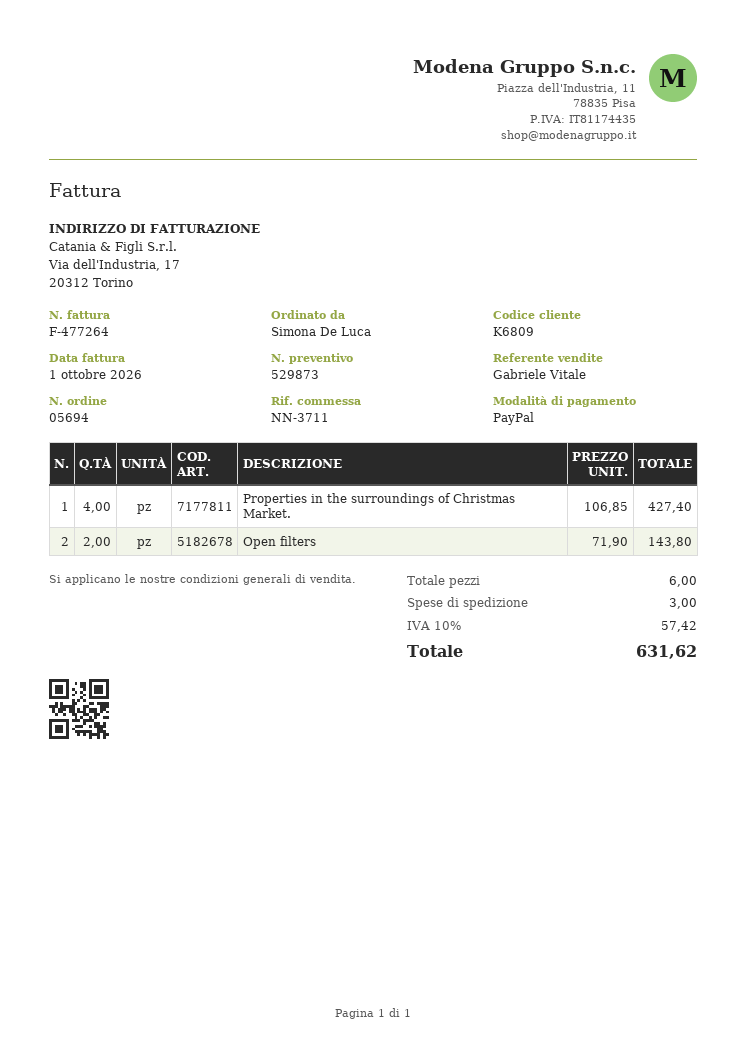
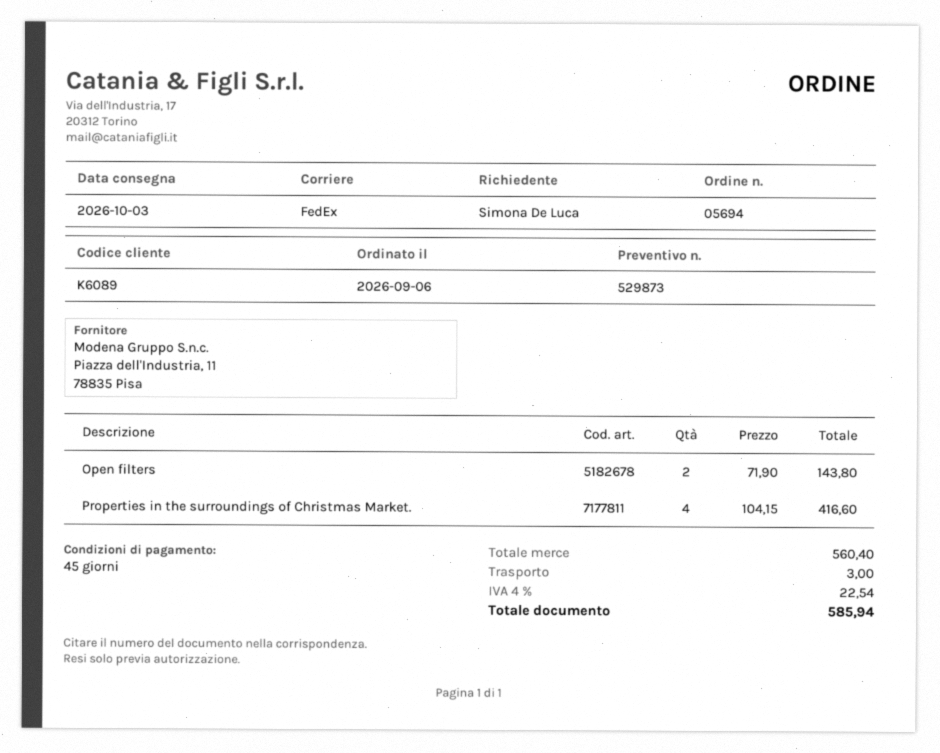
customer number: K6809 -> K6089
Properties in the surroundings of Christmas Market.: 4 x 106.85 = 427.40 -> 4 x 104.15 = 416.60
tax: 10% = 57.42 -> 4% = 22.54
total: 631.62 -> 585.94

